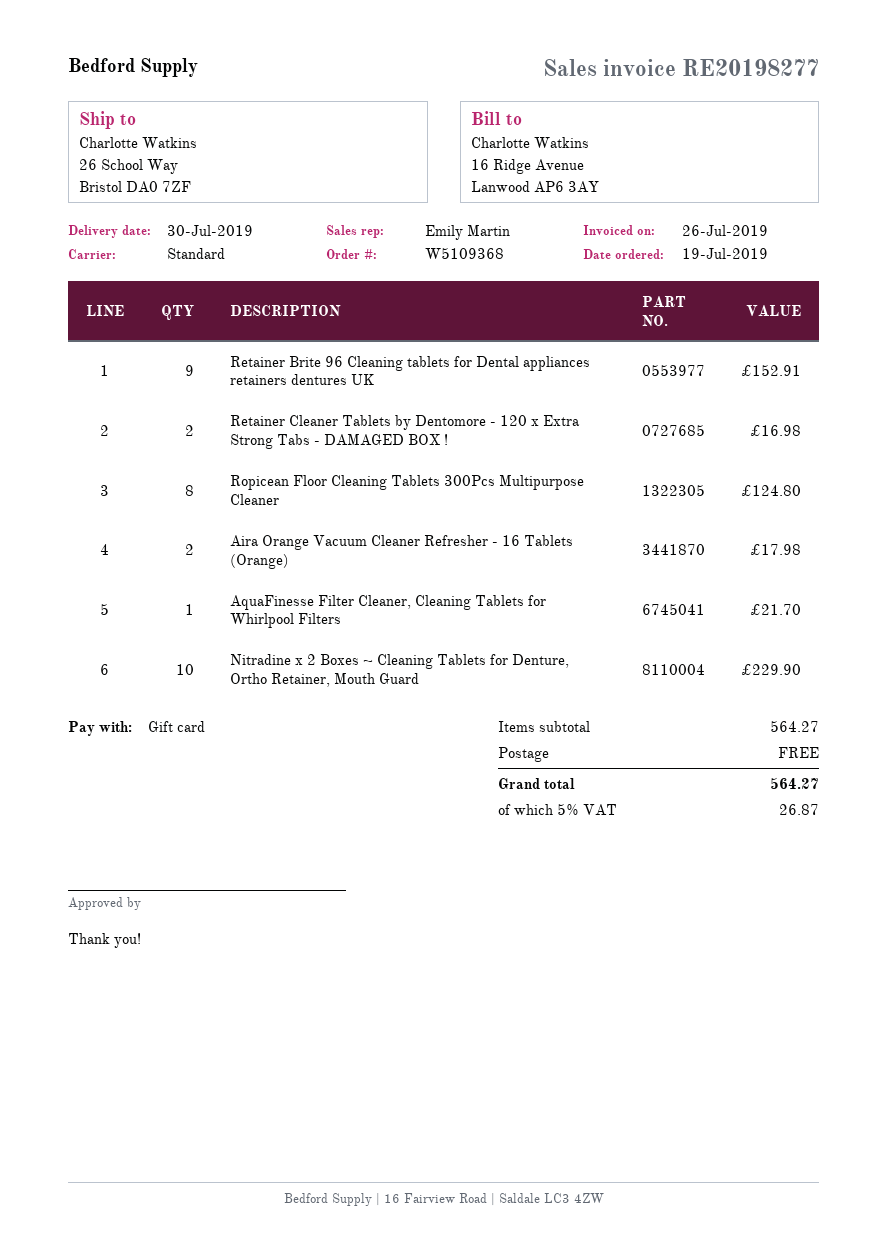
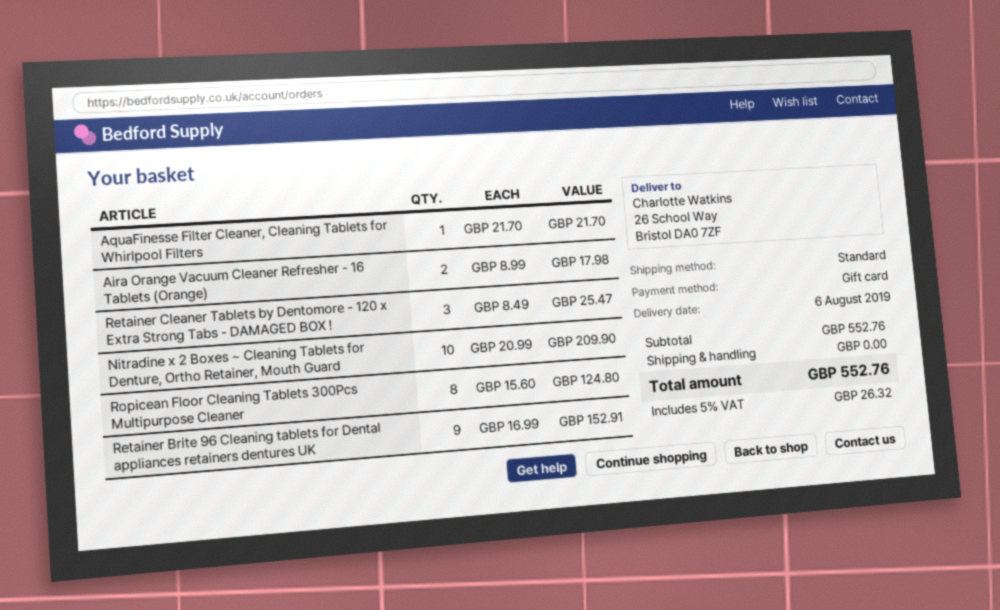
delivery date: 2019-07-30 -> 2019-08-06
Retainer Cleaner Tablets by Dentomore - 120 x Extra Strong Tabs - DAMAGED BOX !: 2 for 16.98 -> 3 for 25.47
Nitradine x 2 Boxes ~ Cleaning Tablets for Denture, Ortho Retainer, Mouth Guard: 10 for 229.90 -> 10 for 209.90
subtotal: 564.27 -> 552.76
tax: 5% = 26.87 -> 5% = 26.32
total: 564.27 -> 552.76

